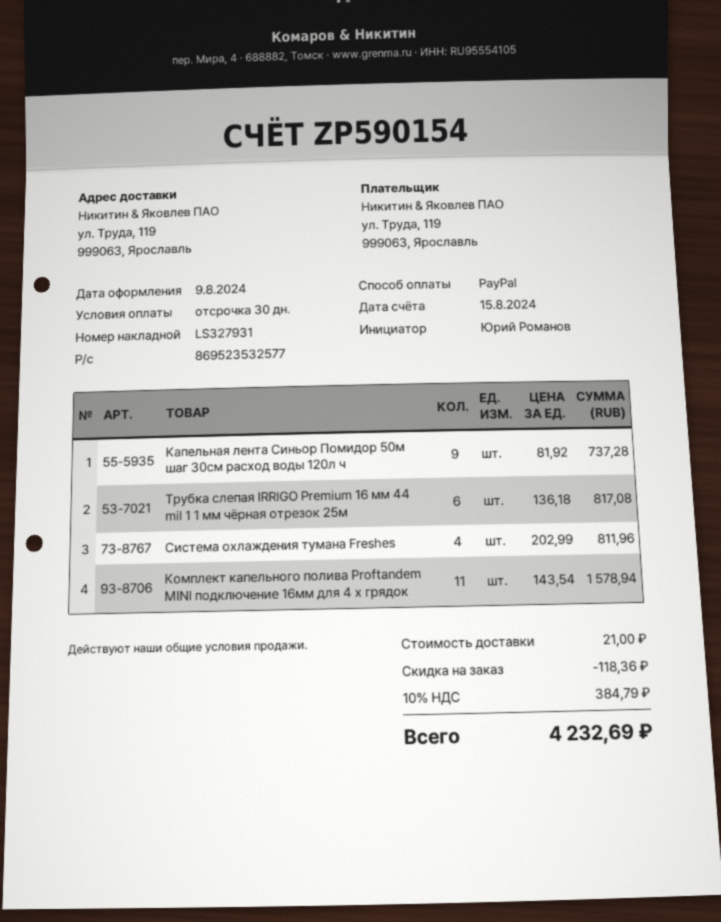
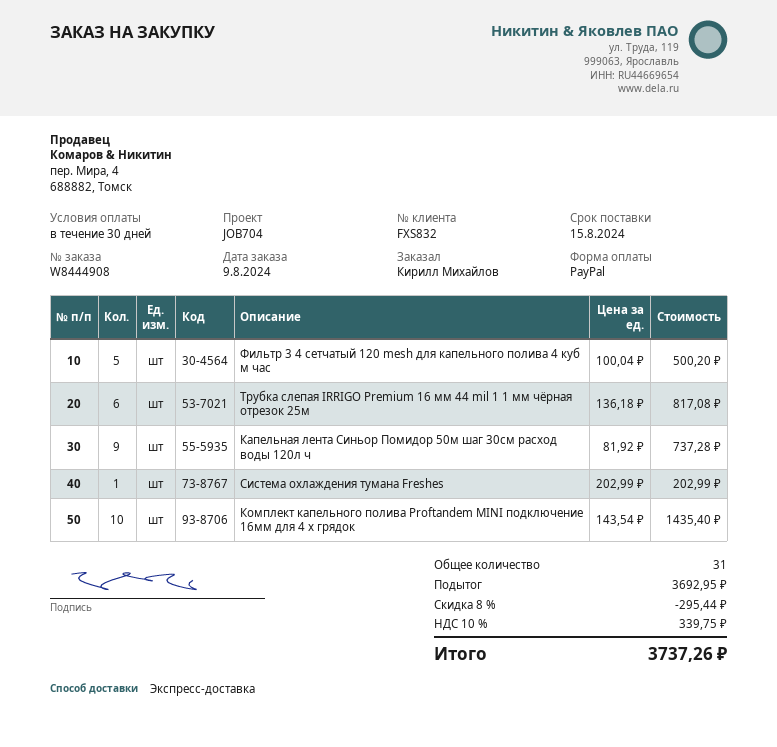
ordered by: Юрий Романов -> Кирилл Михайлов
Система охлаждения тумана Freshes: 4 x 202.99 = 811.96 -> 1 x 202.99 = 202.99
Комплект капельного полива Proftandem MINI подключение 16мм для 4 х грядок: 11 x 143.54 = 1578.94 -> 10 x 143.54 = 1435.40
Фильтр 3 4 сетчатый 120 mesh для капельного полива 4 куб м час: none -> 5 x 100.04 = 500.20
discount: 118.36 -> 295.44
shipping: 21.00 -> none
tax: 10% = 384.79 -> 10% = 339.75
total: 4232.69 -> 3737.26

